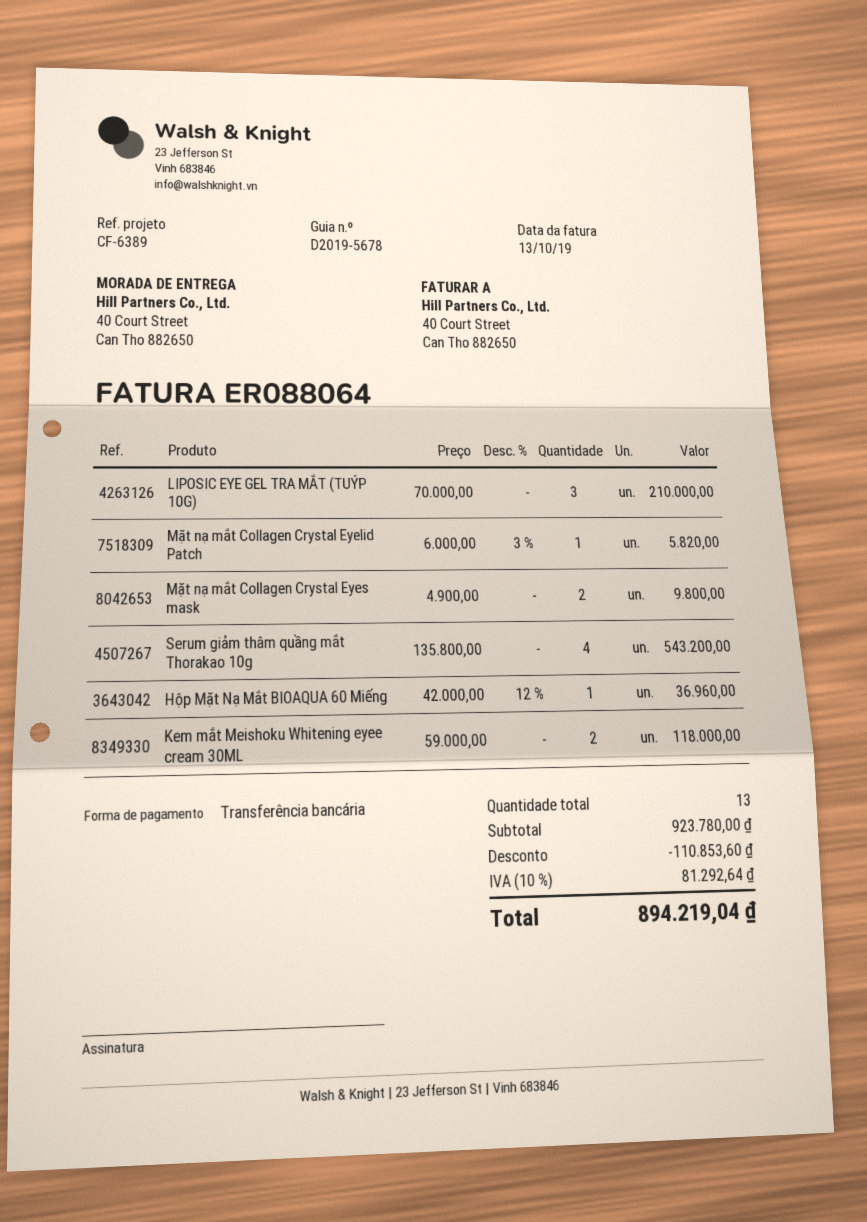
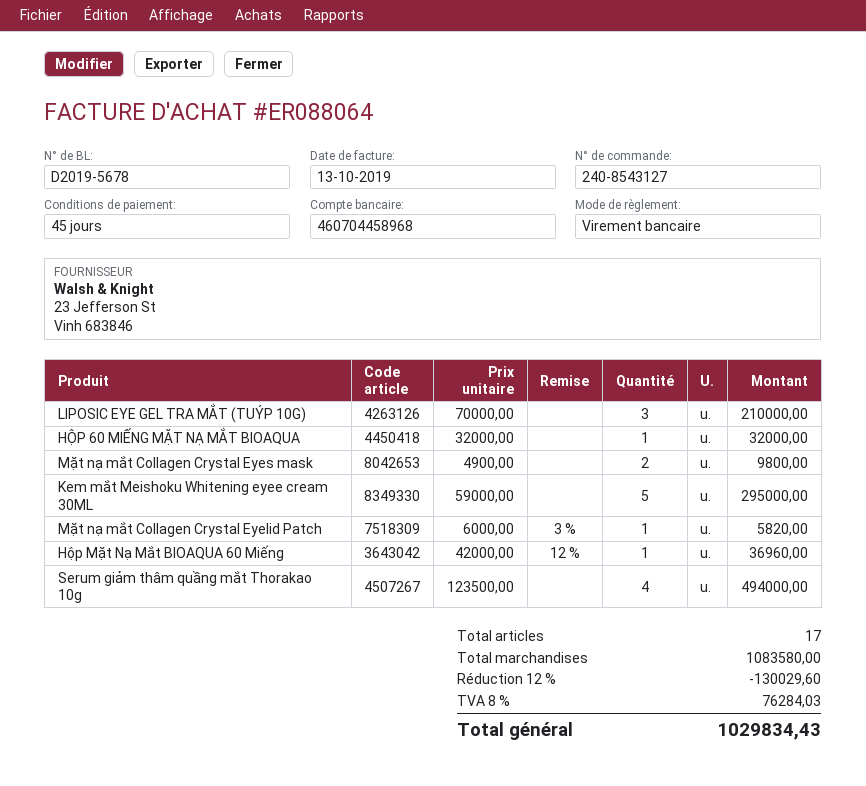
Serum giảm thâm quầng mắt Thorakao 10g: 4 x 135800.00 = 543200.00 -> 4 x 123500.00 = 494000.00
Kem mắt Meishoku Whitening eyee cream 30ML: 2 x 59000.00 = 118000.00 -> 5 x 59000.00 = 295000.00
HỘP 60 MIẾNG MẶT NẠ MẮT BIOAQUA: none -> 1 x 32000.00 = 32000.00
total quantity: 13 -> 17
subtotal: 923780.00 -> 1083580.00
discount: 110853.60 -> 130029.60
tax: 10% = 81292.64 -> 8% = 76284.03
total: 894219.04 -> 1029834.43

